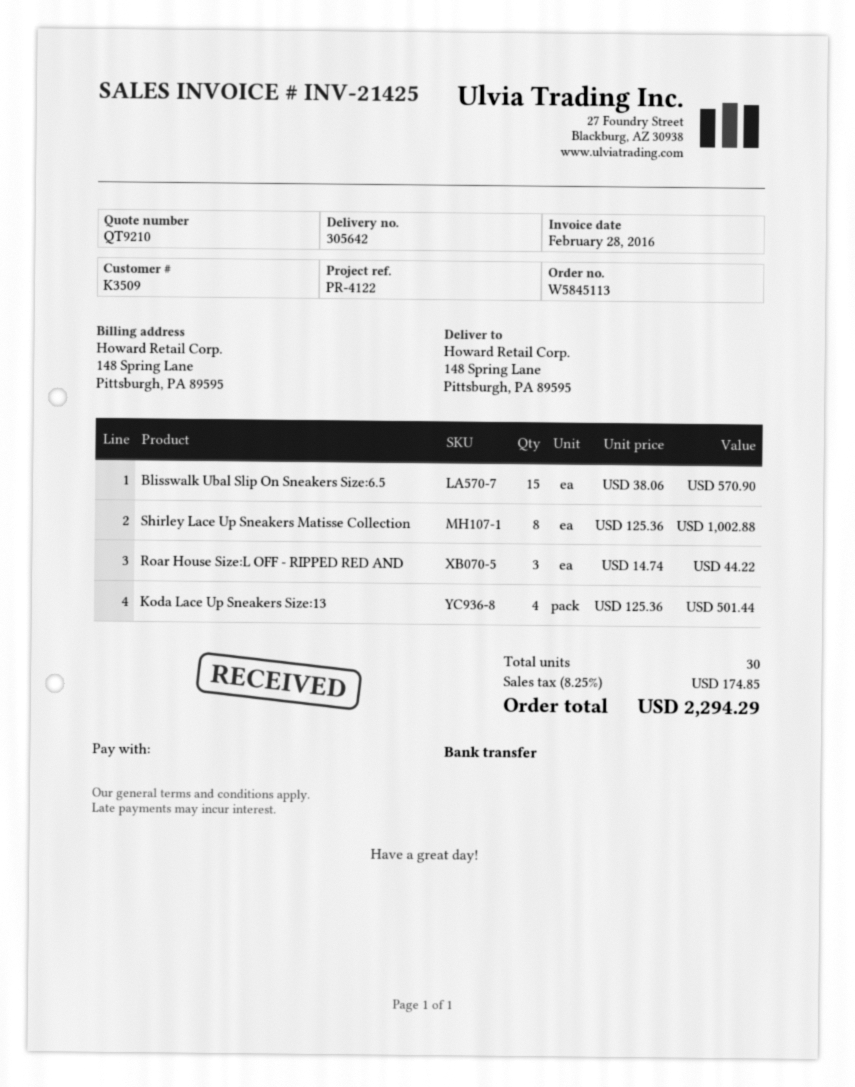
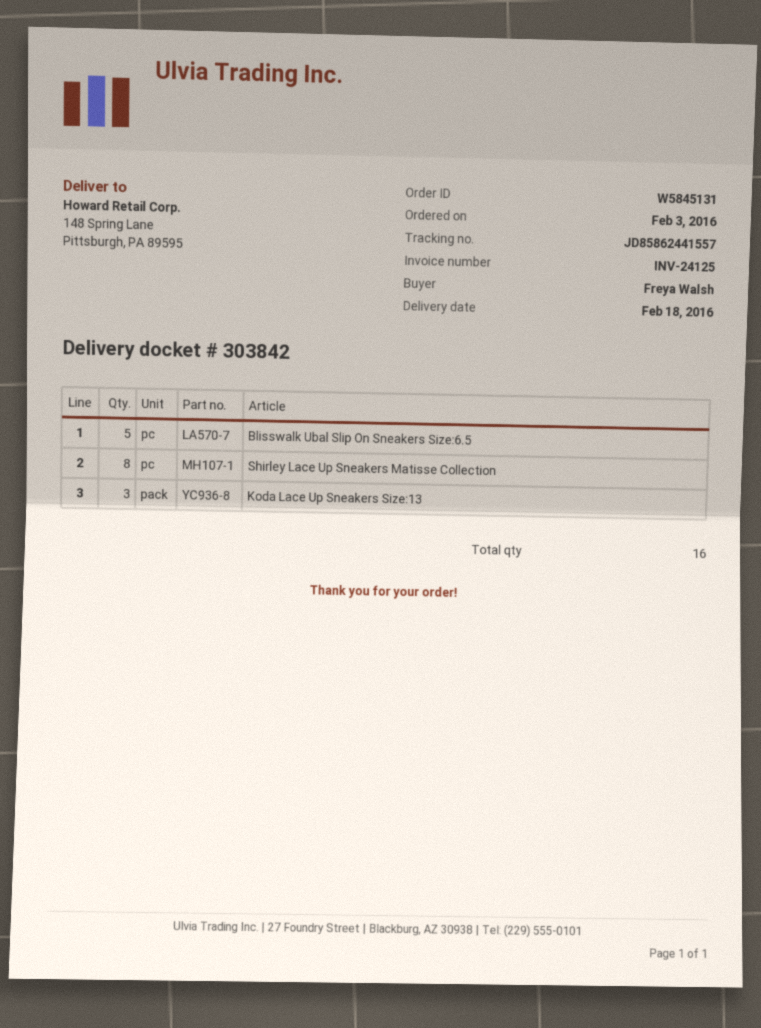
order number: W5845113 -> W5845131
delivery note number: 305642 -> 303842
invoice number: INV-21425 -> INV-24125
Blisswalk Ubal Slip On Sneakers Size:6.5: 15 -> 5
Roar House Size:L OFF - RIPPED RED AND: 3 -> none
Koda Lace Up Sneakers Size:13: 4 -> 3
total quantity: 30 -> 16

